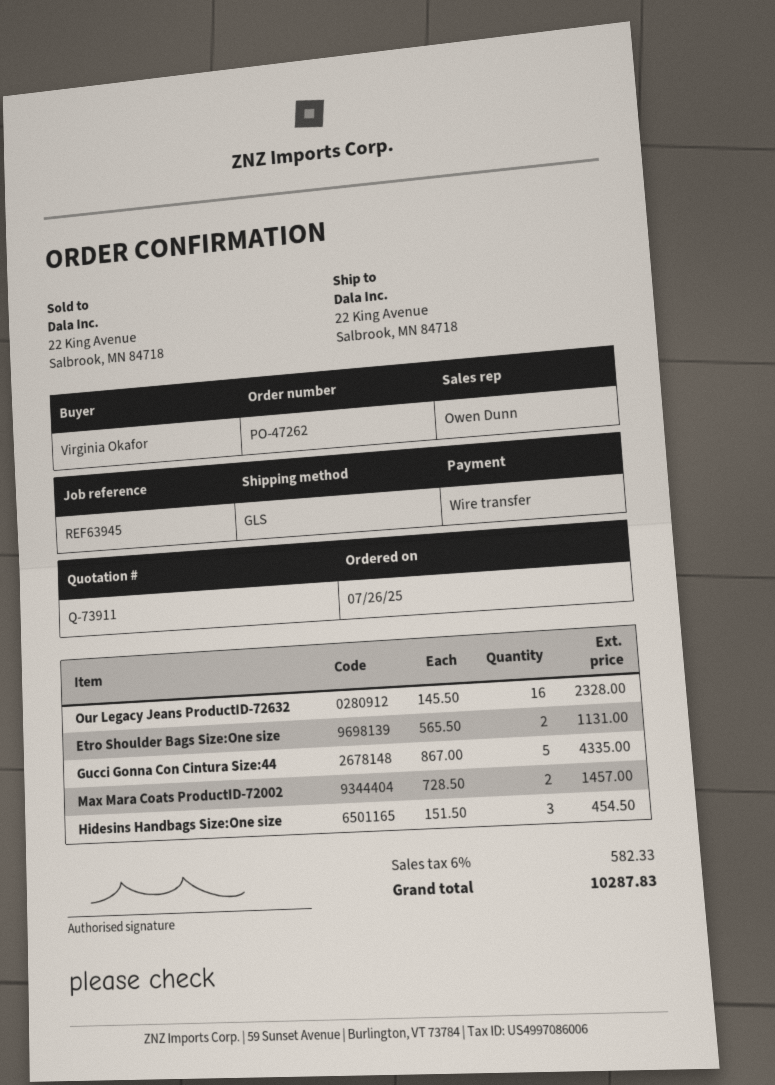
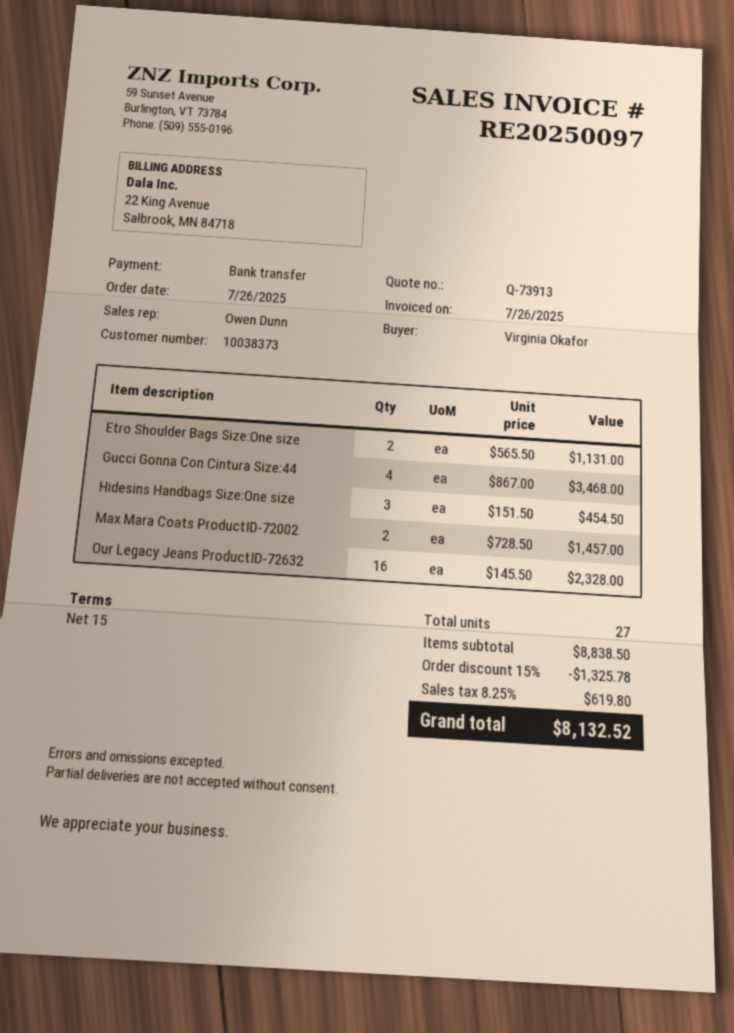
quote number: Q-73911 -> Q-73913
Gucci Gonna Con Cintura Size:44: 5 x 867.00 = 4335.00 -> 4 x 867.00 = 3468.00
discount: none -> 15% = 1325.78
tax: 6% = 582.33 -> 8.25% = 619.80
total: 10287.83 -> 8132.52

